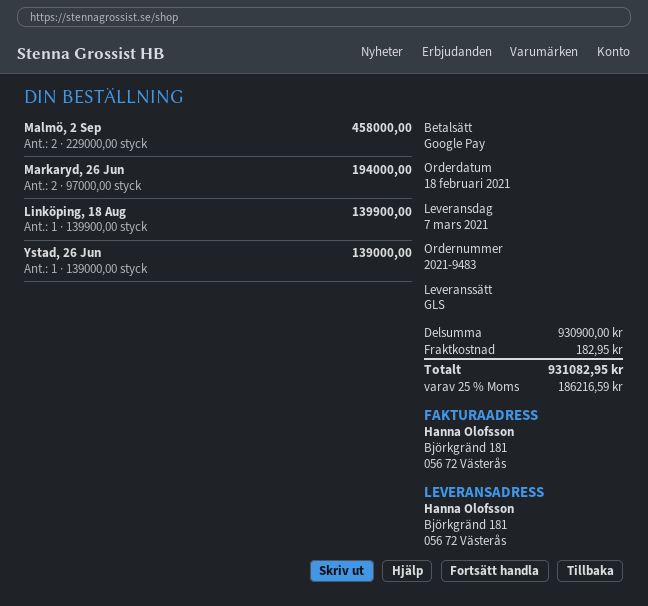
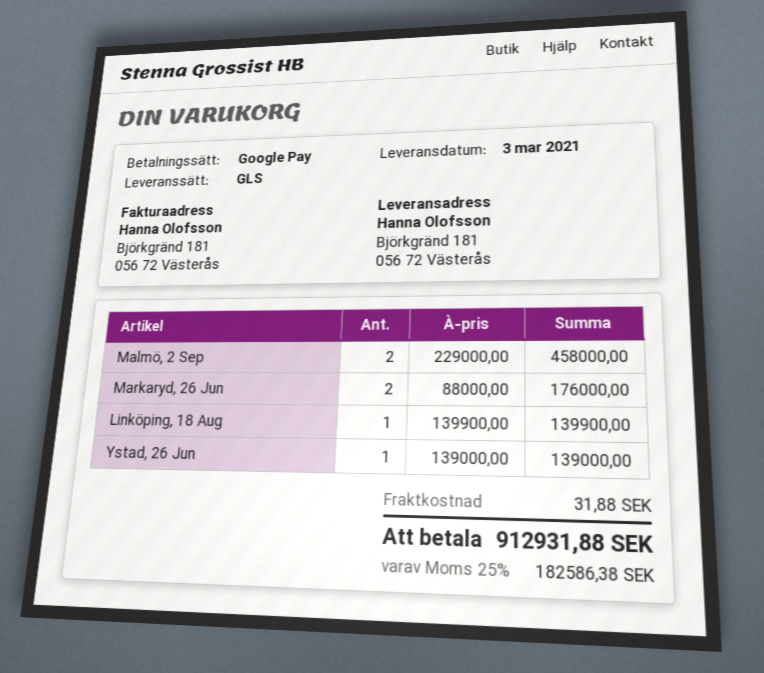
delivery date: 2021-03-07 -> 2021-03-03
Markaryd, 26 Jun: 2 x 97000.00 = 194000.00 -> 2 x 88000.00 = 176000.00
shipping: 182.95 -> 31.88
tax: 25% = 186216.59 -> 25% = 182586.38
total: 931082.95 -> 912931.88

